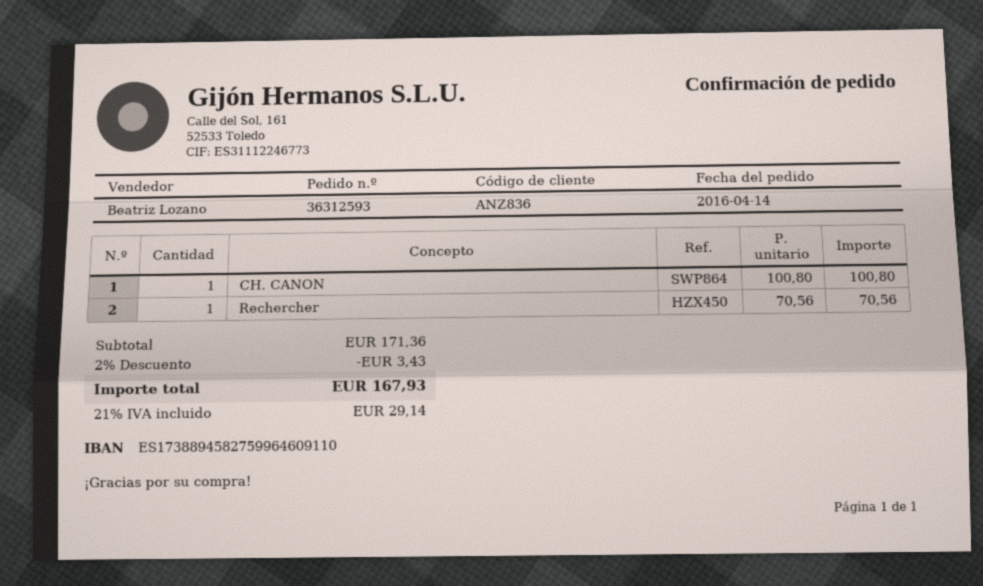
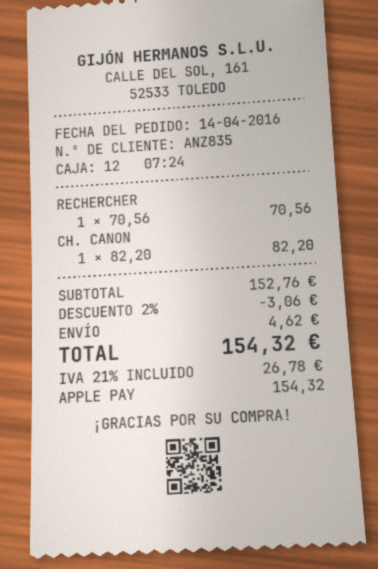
customer number: ANZ836 -> ANZ835
CH. CANON: 1 x 100.80 = 100.80 -> 1 x 82.20 = 82.20
subtotal: 171.36 -> 152.76
discount: 2% = 3.43 -> 2% = 3.06
shipping: none -> 4.62
tax: 21% = 29.14 -> 21% = 26.78
total: 167.93 -> 154.32

